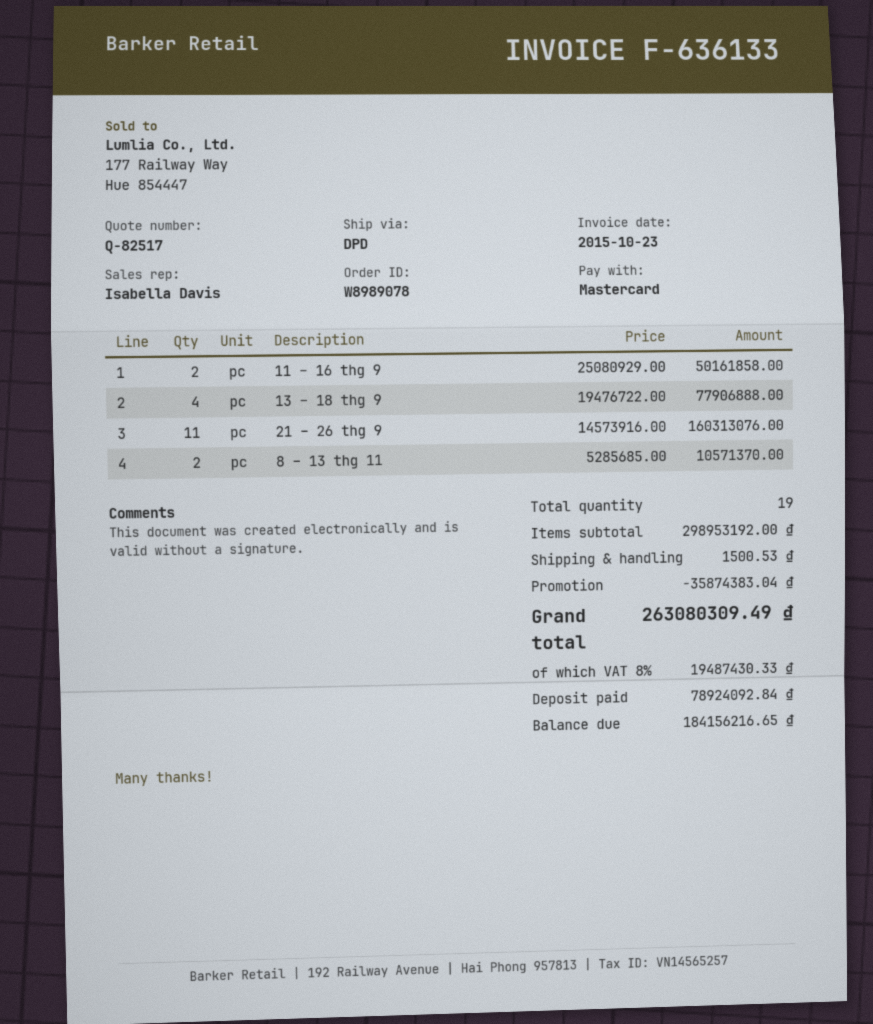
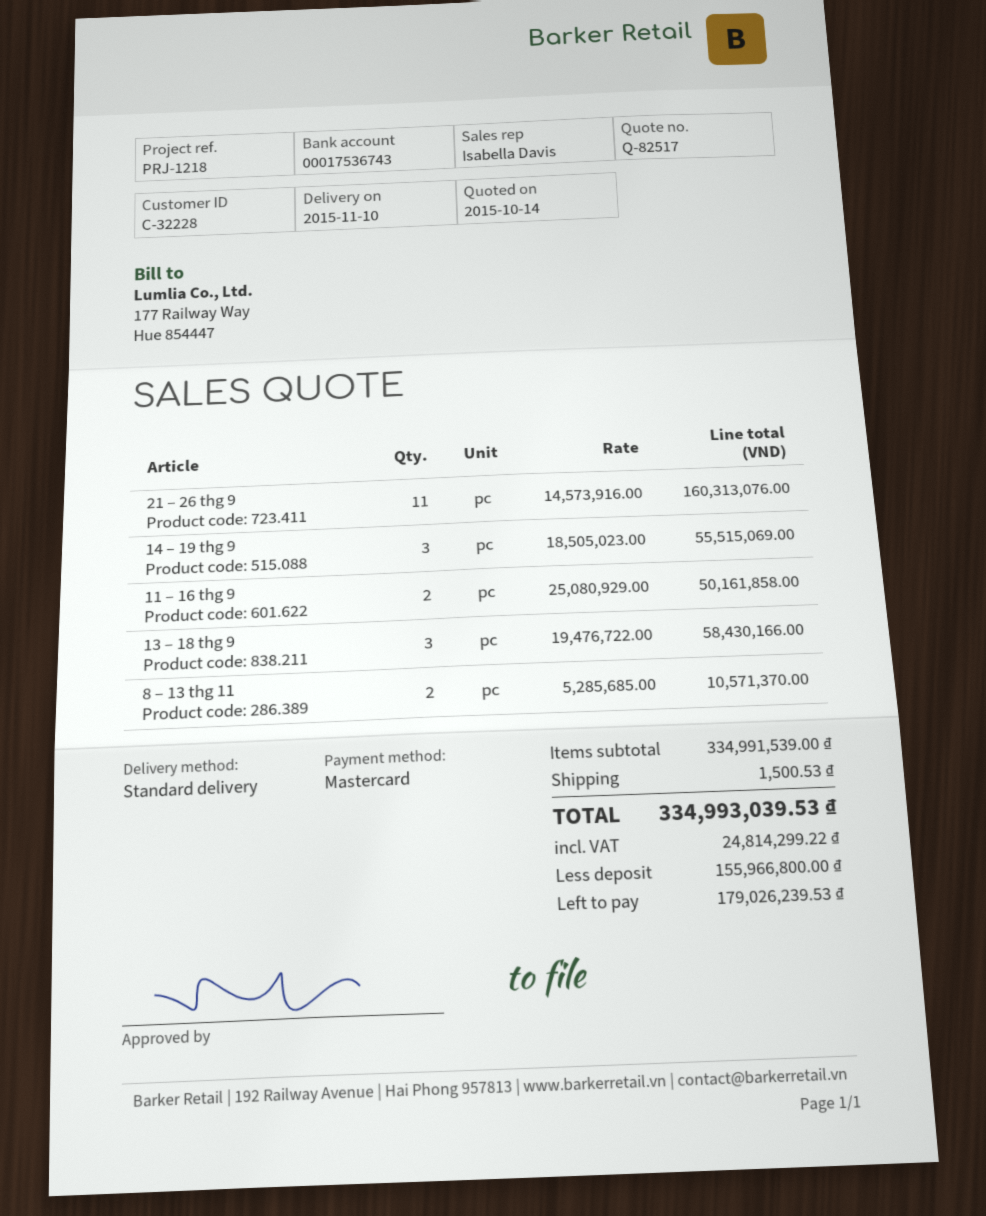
shipping method: DPD -> standard
13 – 18 thg 9: 4 x 19476722.00 = 77906888.00 -> 3 x 19476722.00 = 58430166.00
14 – 19 thg 9: none -> 3 x 18505023.00 = 55515069.00
subtotal: 298953192.00 -> 334991539.00
discount: 35874383.04 -> none
tax: 19487430.33 -> 24814299.22
total: 263080309.49 -> 334993039.53
deposit: 78924092.84 -> 155966800.00
balance: 184156216.65 -> 179026239.53

